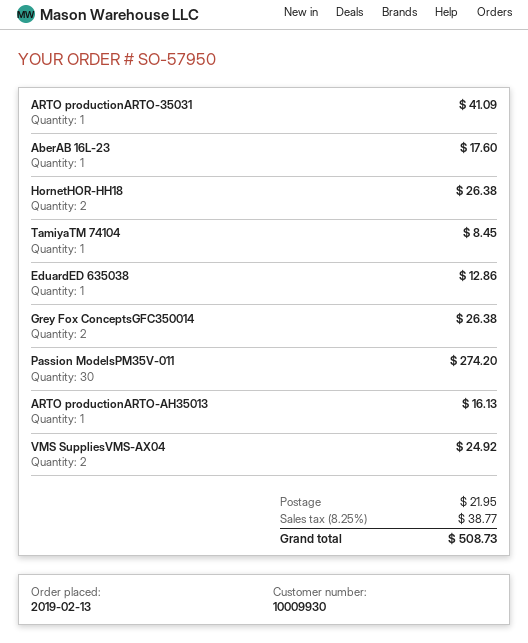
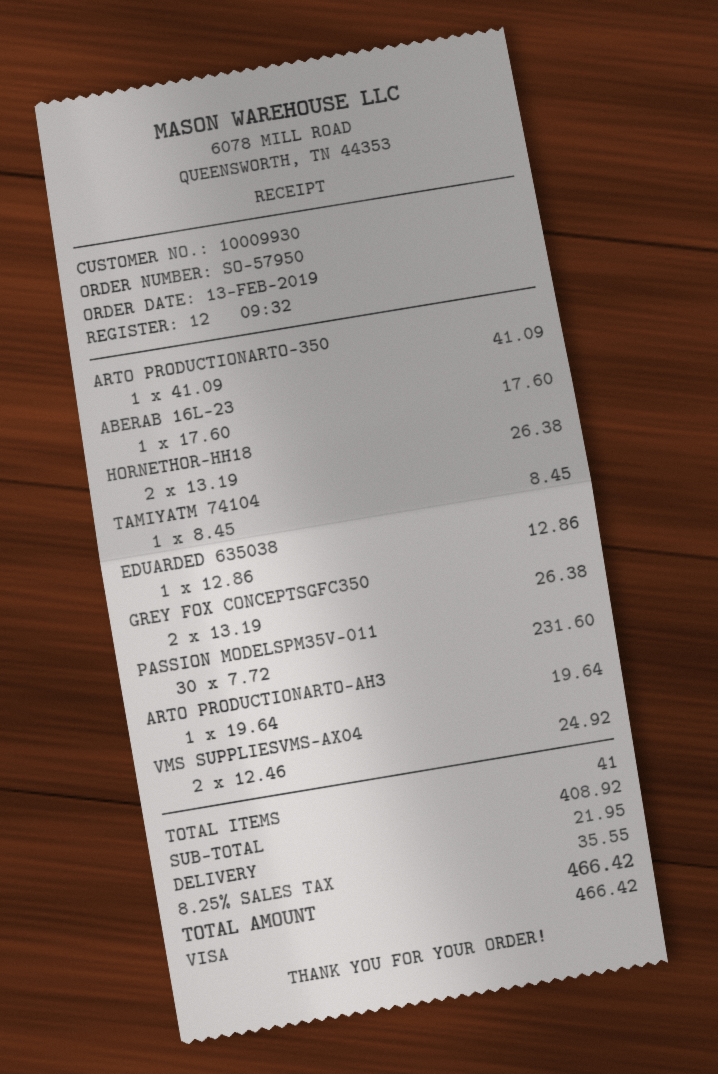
Passion ModelsPM35V-011: 30 for 274.20 -> 30 for 231.60
ARTO productionARTO-AH35013: 1 for 16.13 -> 1 for 19.64
tax: 8.25% = 38.77 -> 8.25% = 35.55
total: 508.73 -> 466.42

